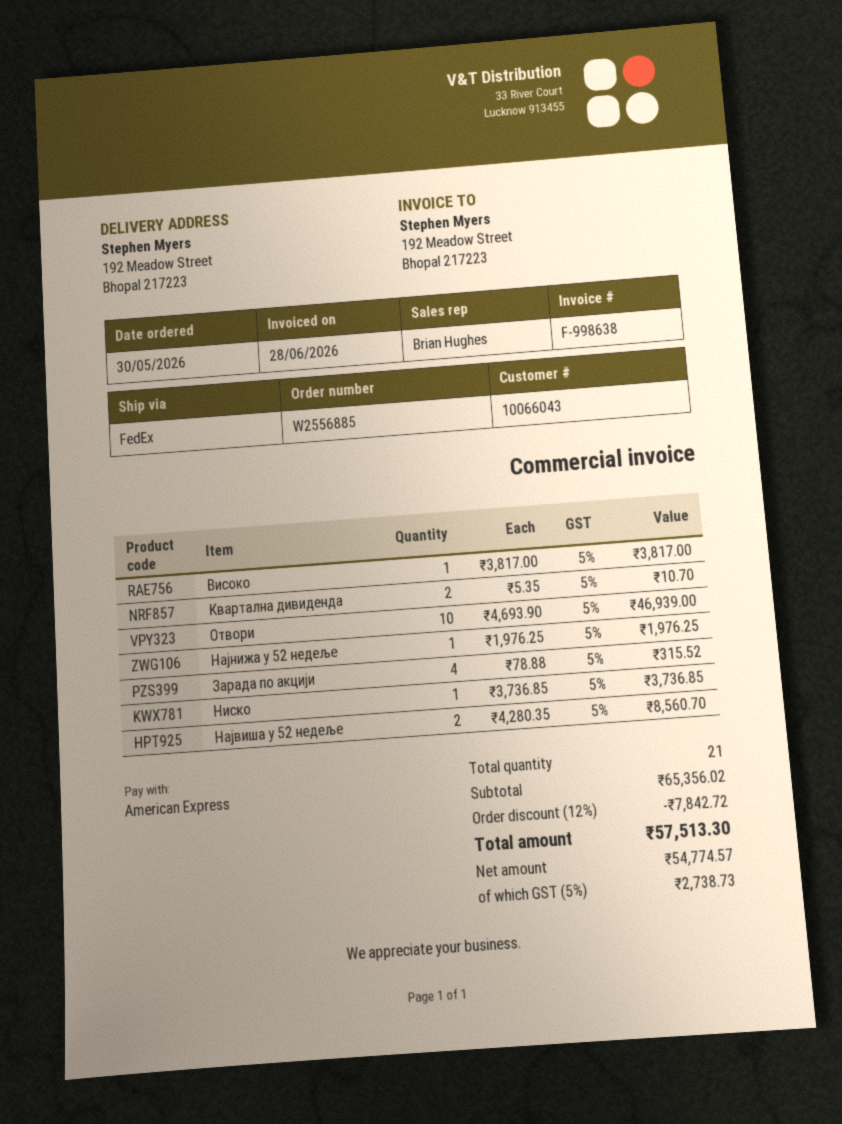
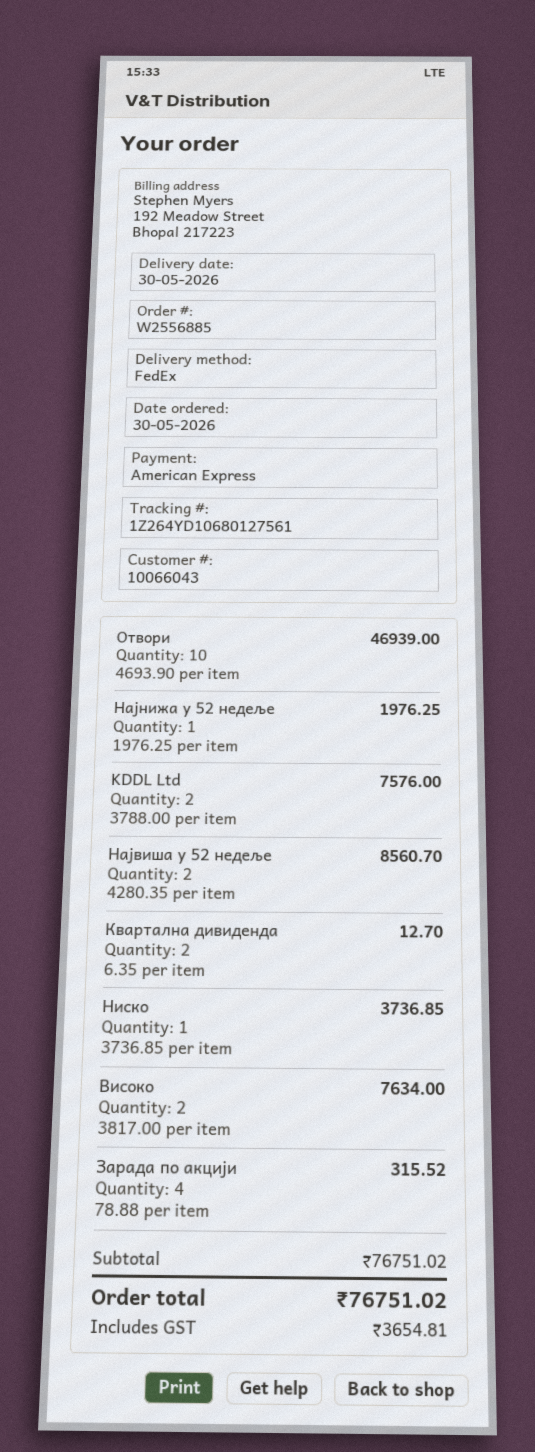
Високо: 1 x 3817.00 = 3817.00 -> 2 x 3817.00 = 7634.00
Квартална дивиденда: 2 x 5.35 = 10.70 -> 2 x 6.35 = 12.70
KDDL Ltd: none -> 2 x 3788.00 = 7576.00
subtotal: 65356.02 -> 76751.02
discount: 12% = 7842.72 -> none
tax: 2738.73 -> 3654.81
total: 57513.30 -> 76751.02

